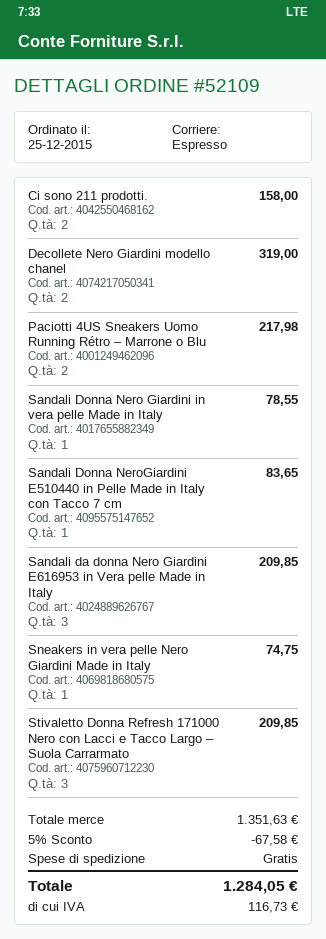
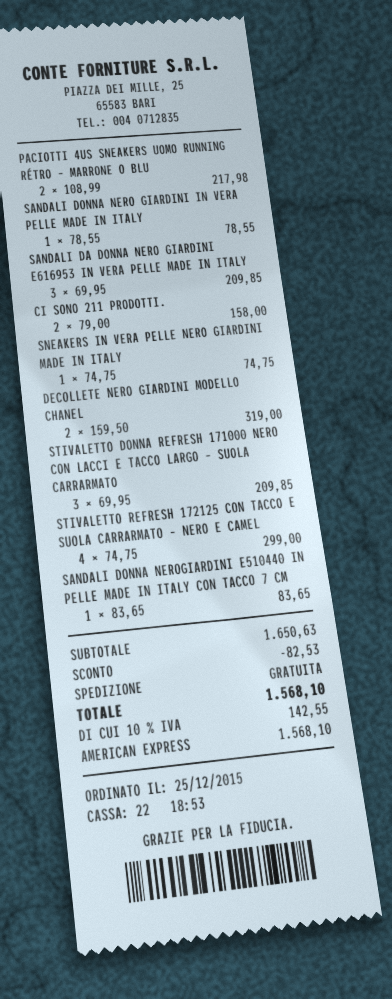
STIVALETTO REFRESH 172125 CON TACCO E SUOLA CARRARMATO – NERO E CAMEL: none -> 4 for 299.00
subtotal: 1351.63 -> 1650.63
discount: 67.58 -> 82.53
tax: 116.73 -> 142.55
total: 1284.05 -> 1568.10

